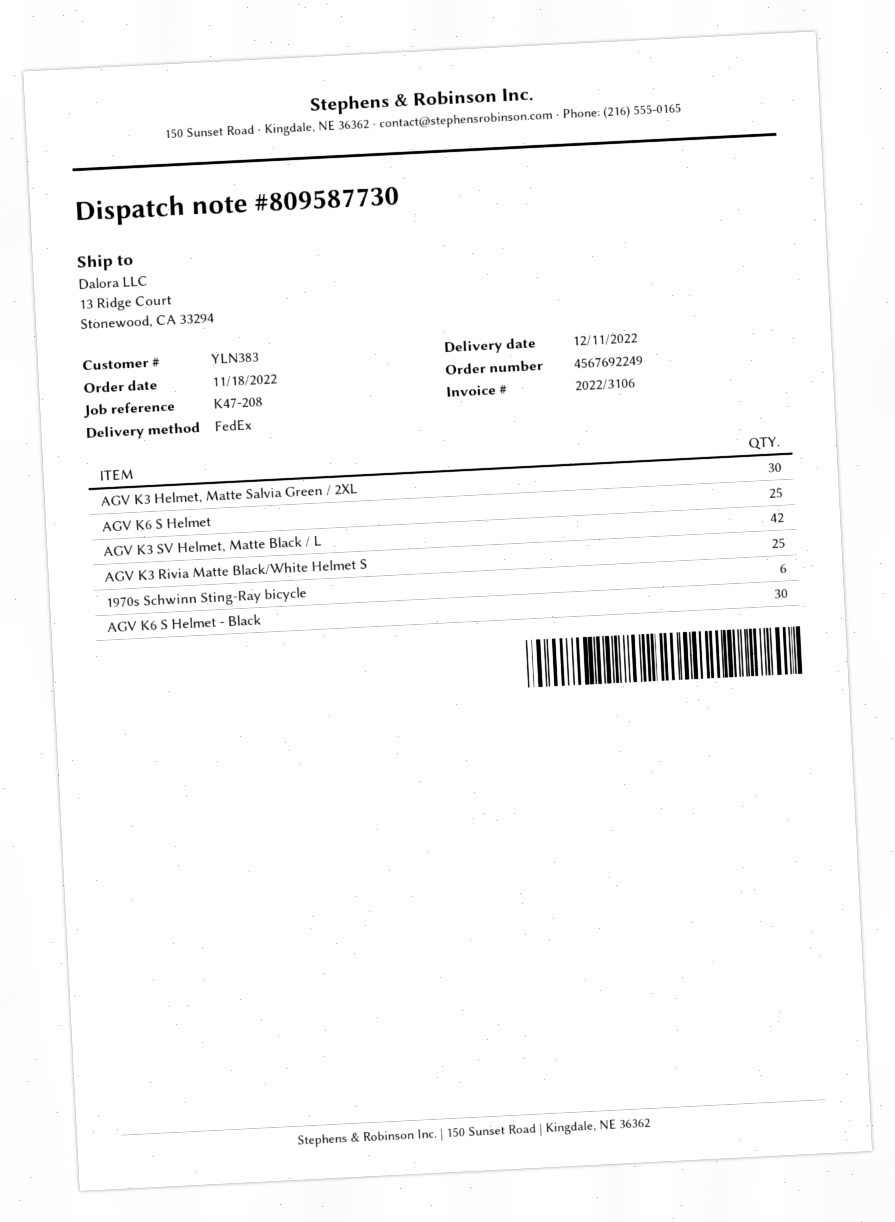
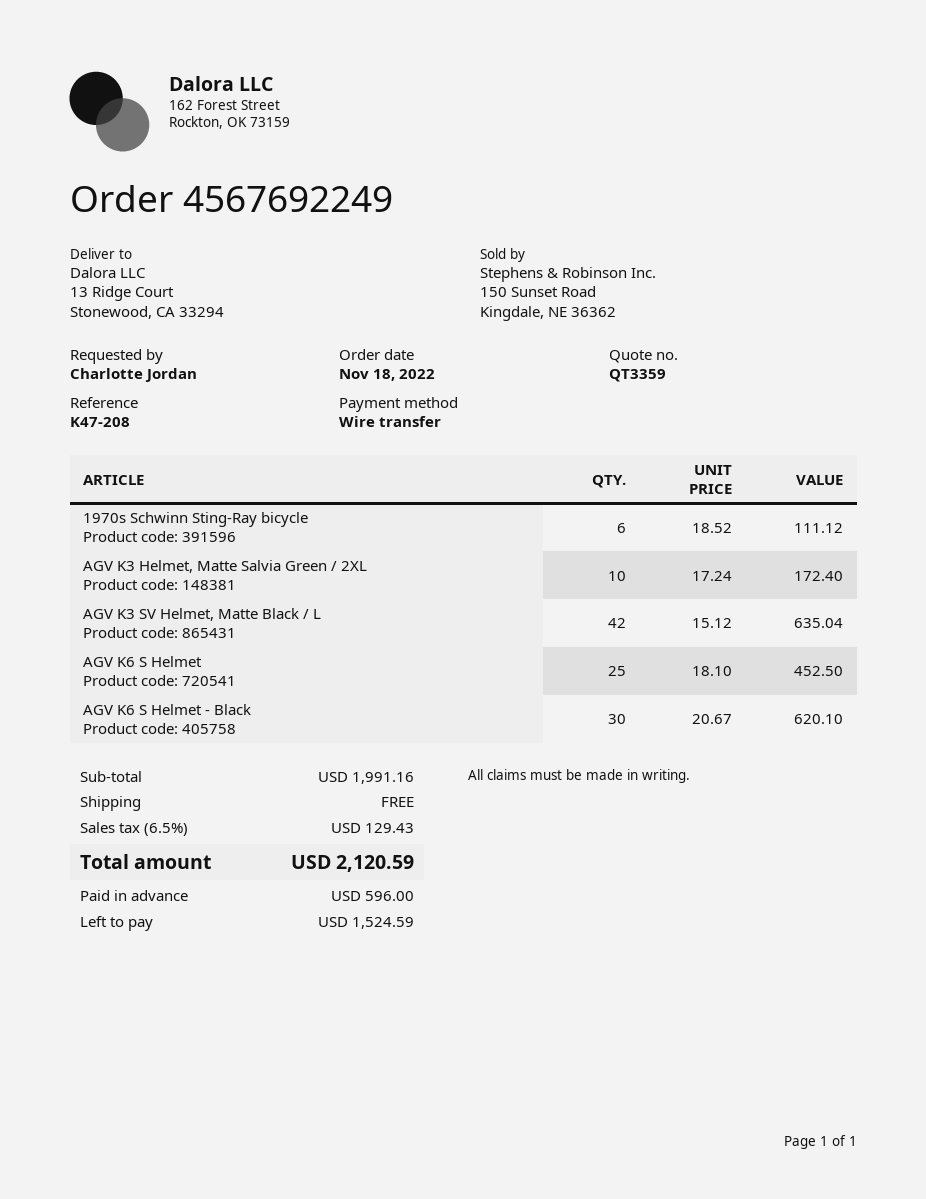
AGV K3 Helmet, Matte Salvia Green / 2XL: 30 -> 10
AGV K3 Rivia Matte Black/White Helmet S: 25 -> none

